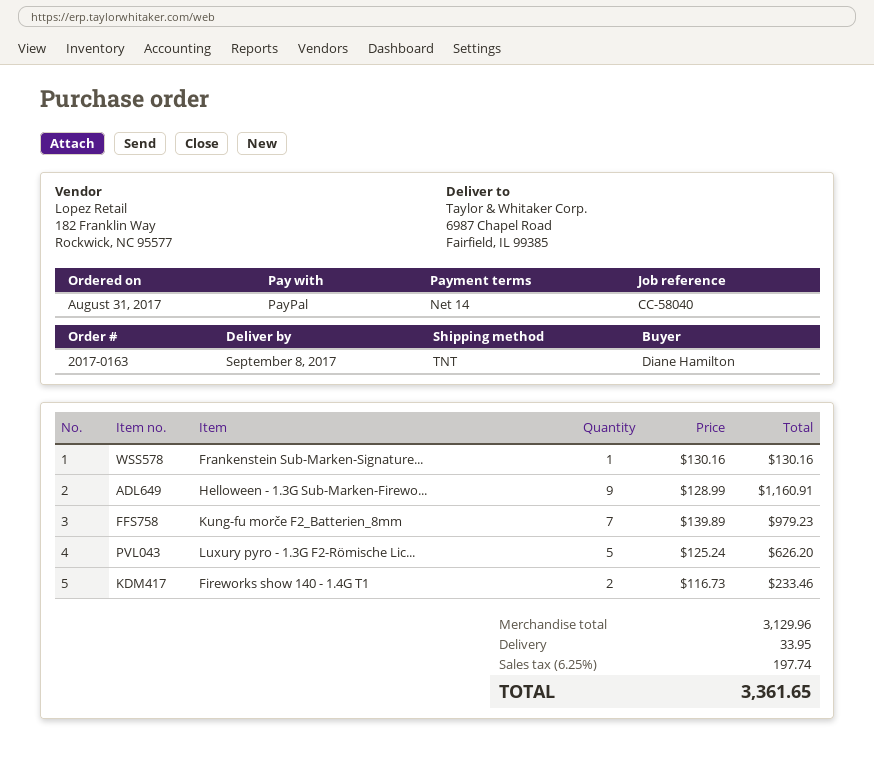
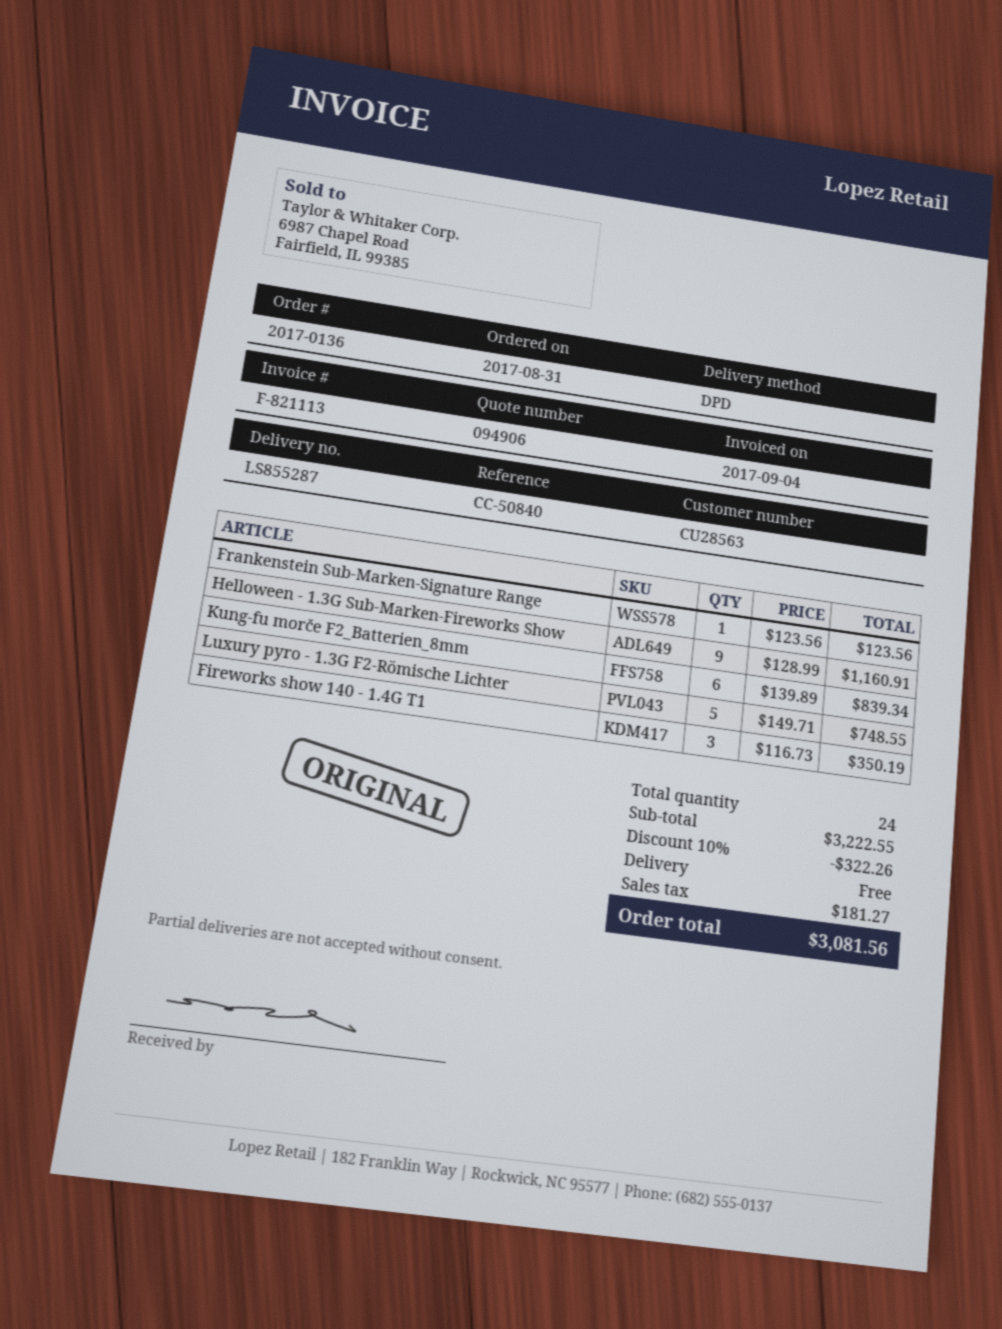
order number: 2017-0163 -> 2017-0136
reference: CC-58040 -> CC-50840
shipping method: TNT -> DPD
Frankenstein Sub-Marken-Signature...: 1 x 130.16 = 130.16 -> 1 x 123.56 = 123.56
Kung-fu morče F2_Batterien_8mm: 7 x 139.89 = 979.23 -> 6 x 139.89 = 839.34
Luxury pyro - 1.3G F2-Römische Lic...: 5 x 125.24 = 626.20 -> 5 x 149.71 = 748.55
Fireworks show 140 - 1.4G T1: 2 x 116.73 = 233.46 -> 3 x 116.73 = 350.19
subtotal: 3129.96 -> 3222.55
discount: none -> 10% = 322.26
shipping: 33.95 -> 0.00
tax: 197.74 -> 181.27
total: 3361.65 -> 3081.56

